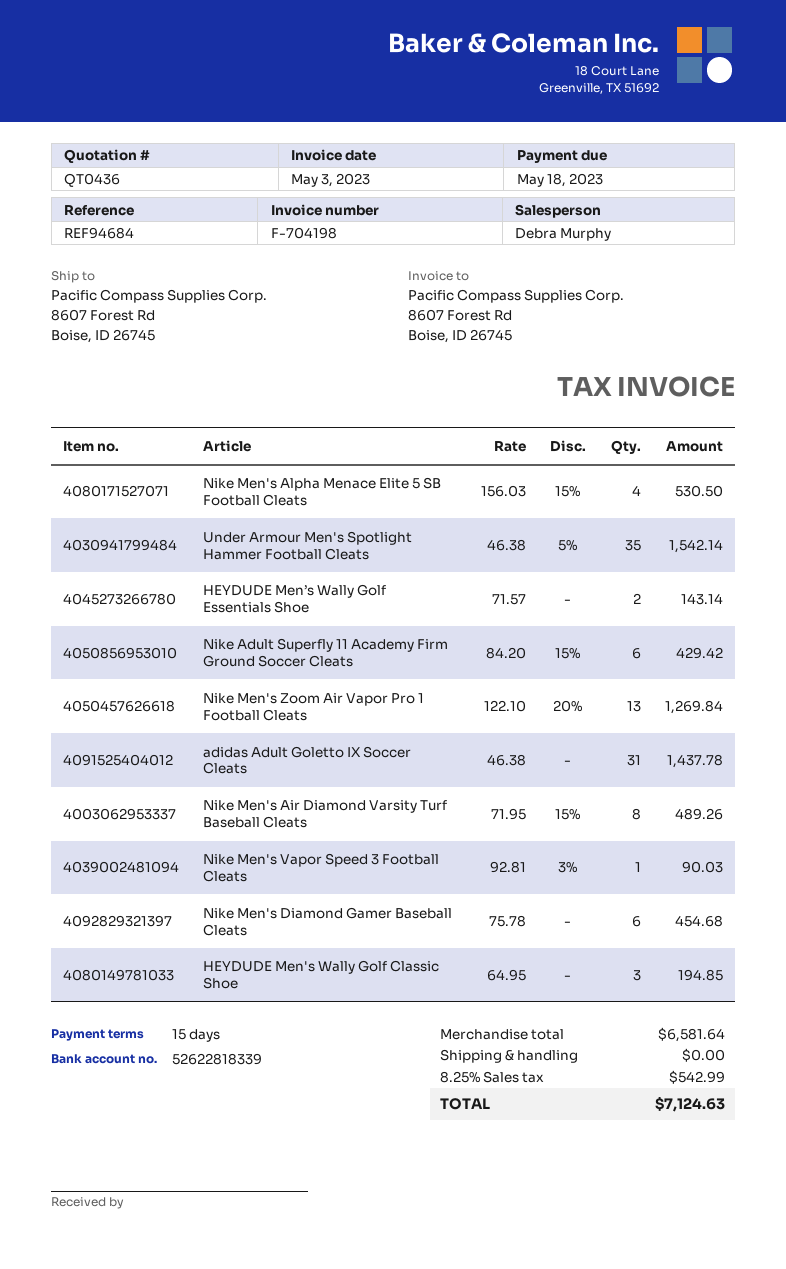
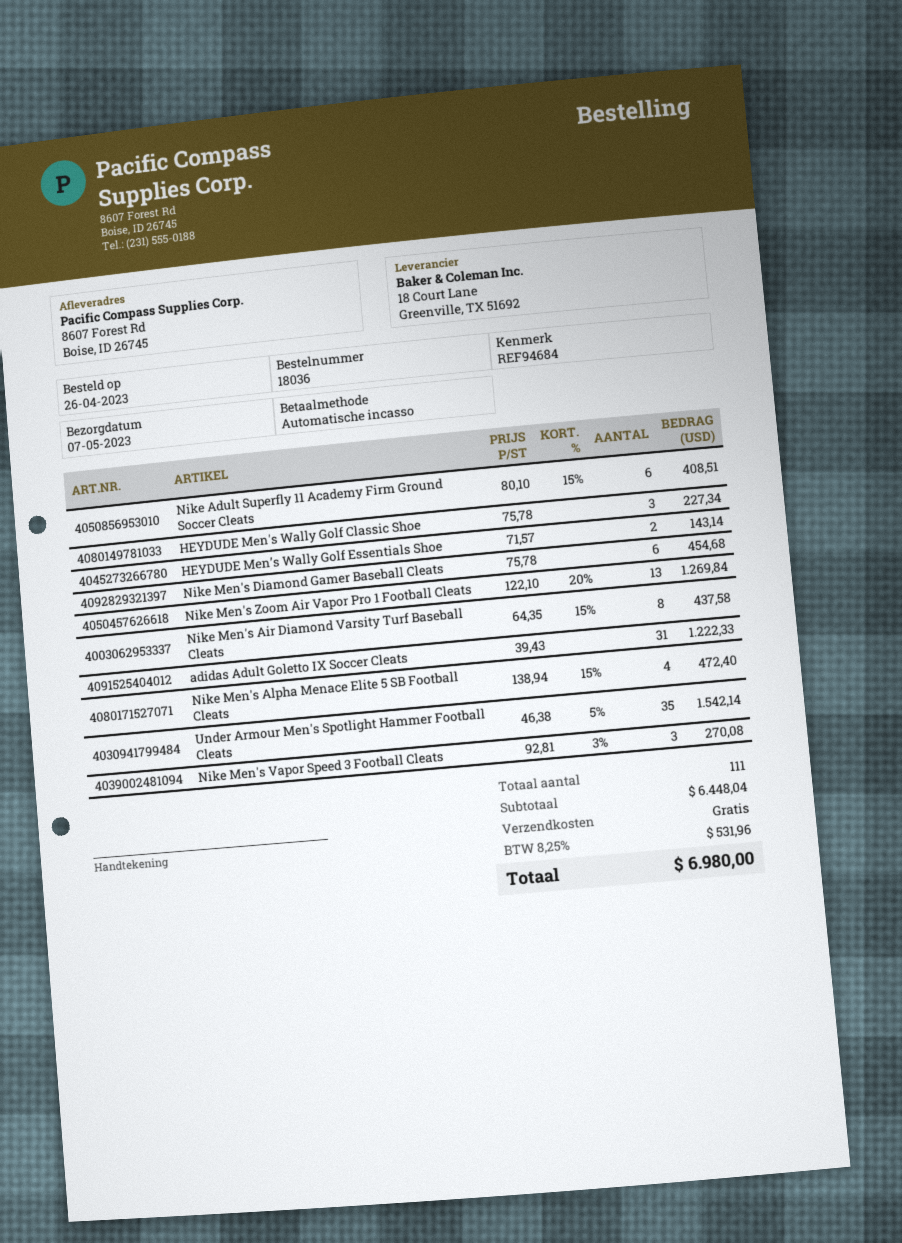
Nike Men's Alpha Menace Elite 5 SB Football Cleats: 4 x 156.03 - 15% = 530.50 -> 4 x 138.94 - 15% = 472.40
Nike Adult Superfly 11 Academy Firm Ground Soccer Cleats: 6 x 84.20 - 15% = 429.42 -> 6 x 80.10 - 15% = 408.51
adidas Adult Goletto IX Soccer Cleats: 31 x 46.38 = 1437.78 -> 31 x 39.43 = 1222.33
Nike Men's Air Diamond Varsity Turf Baseball Cleats: 8 x 71.95 - 15% = 489.26 -> 8 x 64.35 - 15% = 437.58
Nike Men's Vapor Speed 3 Football Cleats: 1 x 92.81 - 3% = 90.03 -> 3 x 92.81 - 3% = 270.08
HEYDUDE Men's Wally Golf Classic Shoe: 3 x 64.95 = 194.85 -> 3 x 75.78 = 227.34
subtotal: 6581.64 -> 6448.04
tax: 8.25% = 542.99 -> 8.25% = 531.96
total: 7124.63 -> 6980.00

